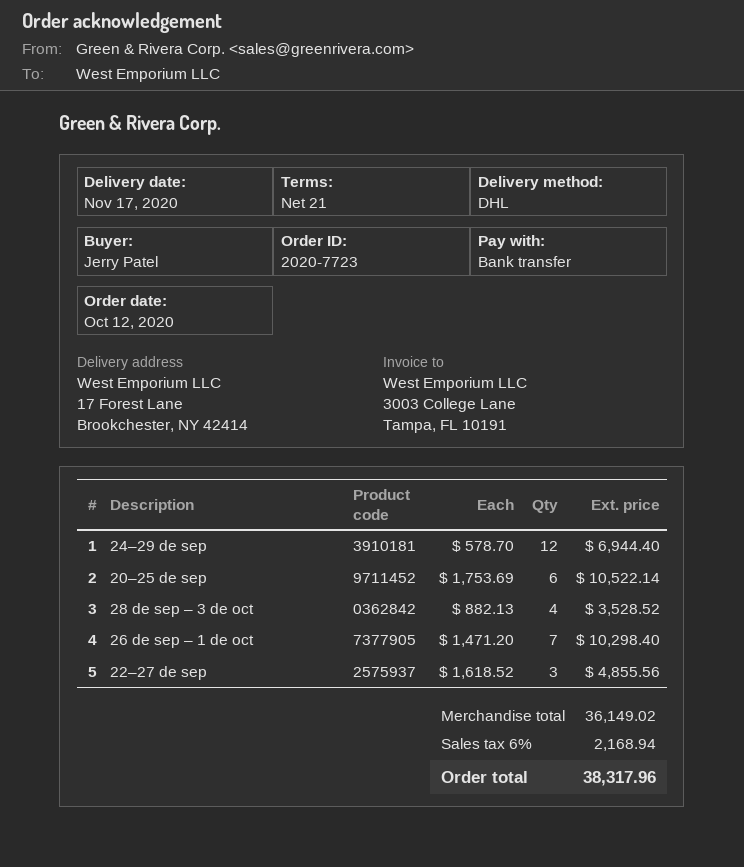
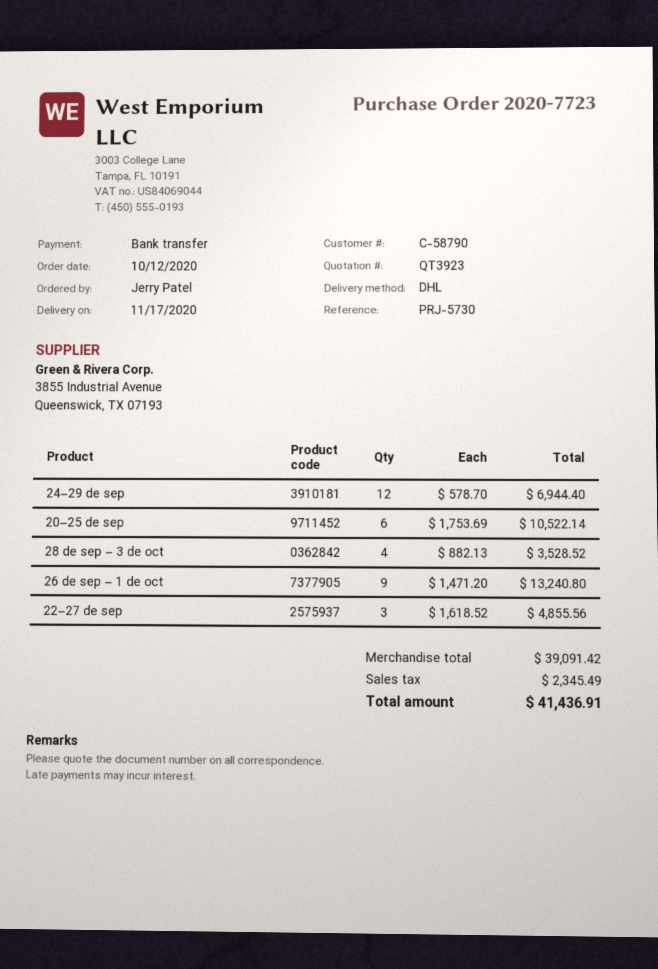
26 de sep – 1 de oct: 7 x 1471.20 = 10298.40 -> 9 x 1471.20 = 13240.80
subtotal: 36149.02 -> 39091.42
tax: 2168.94 -> 2345.49
total: 38317.96 -> 41436.91

